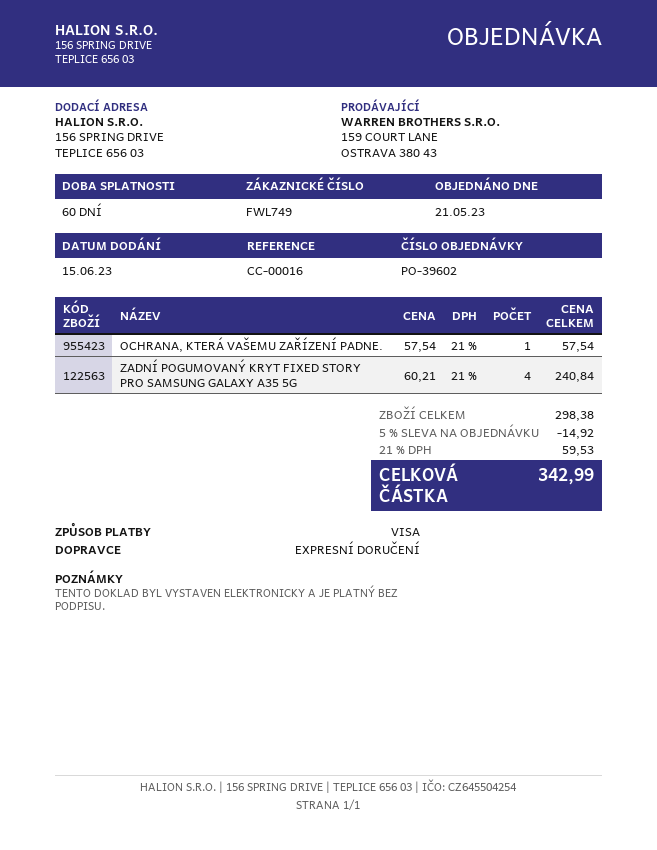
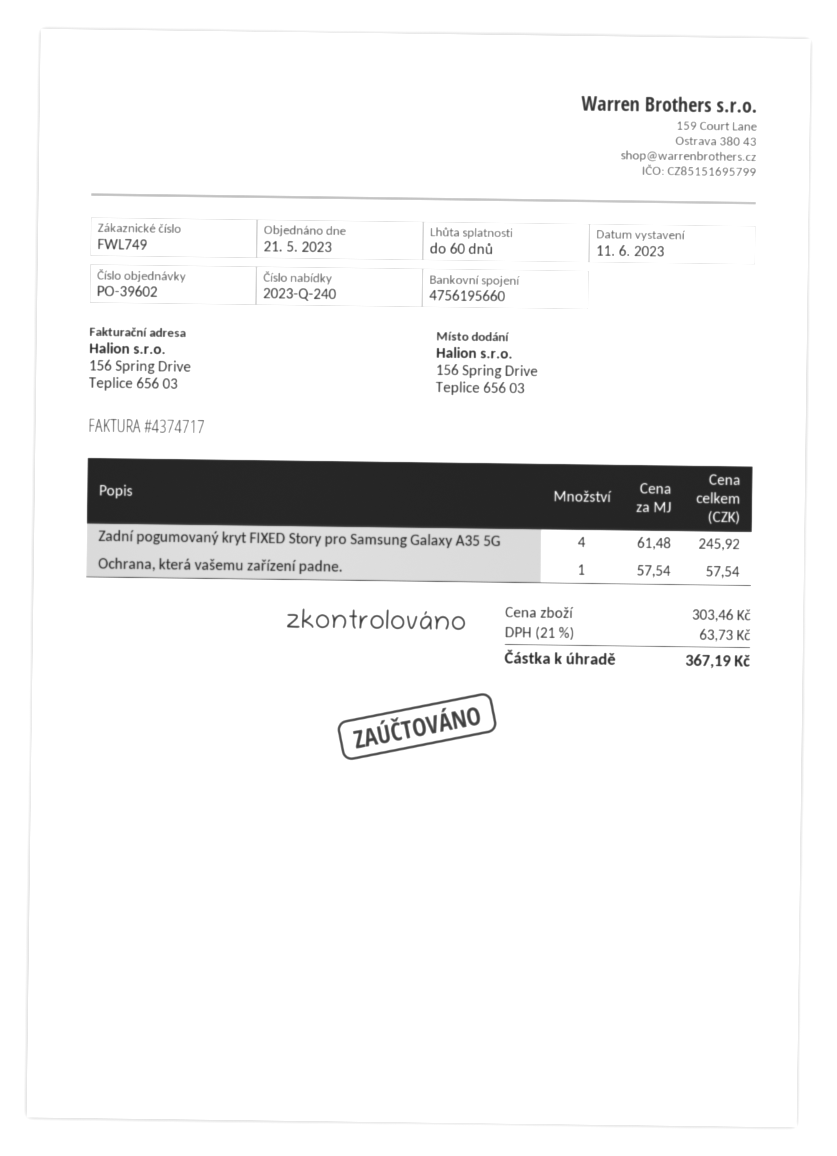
ZADNÍ POGUMOVANÝ KRYT FIXED STORY PRO SAMSUNG GALAXY A35 5G: 4 x 60.21 = 240.84 -> 4 x 61.48 = 245.92
subtotal: 298.38 -> 303.46
discount: 5% = 14.92 -> none
tax: 21% = 59.53 -> 21% = 63.73
total: 342.99 -> 367.19

